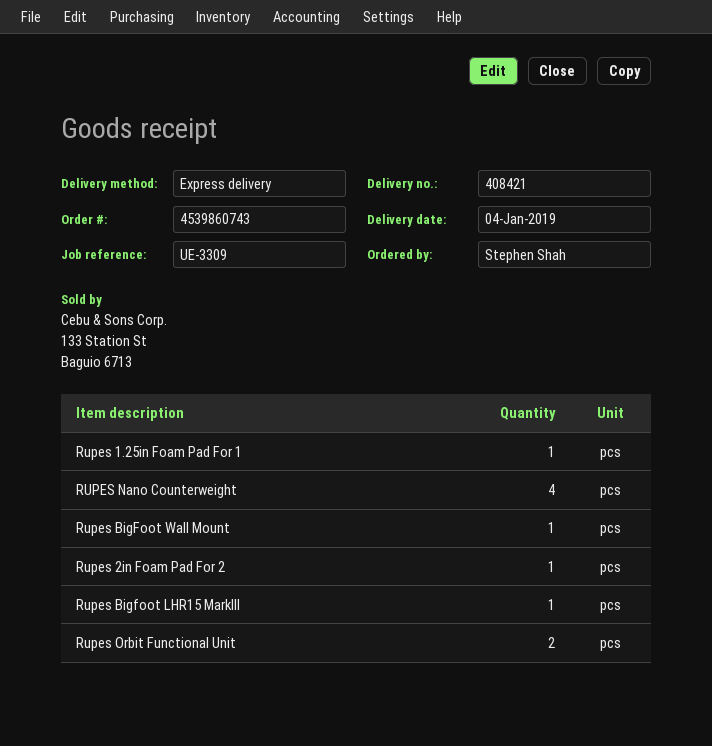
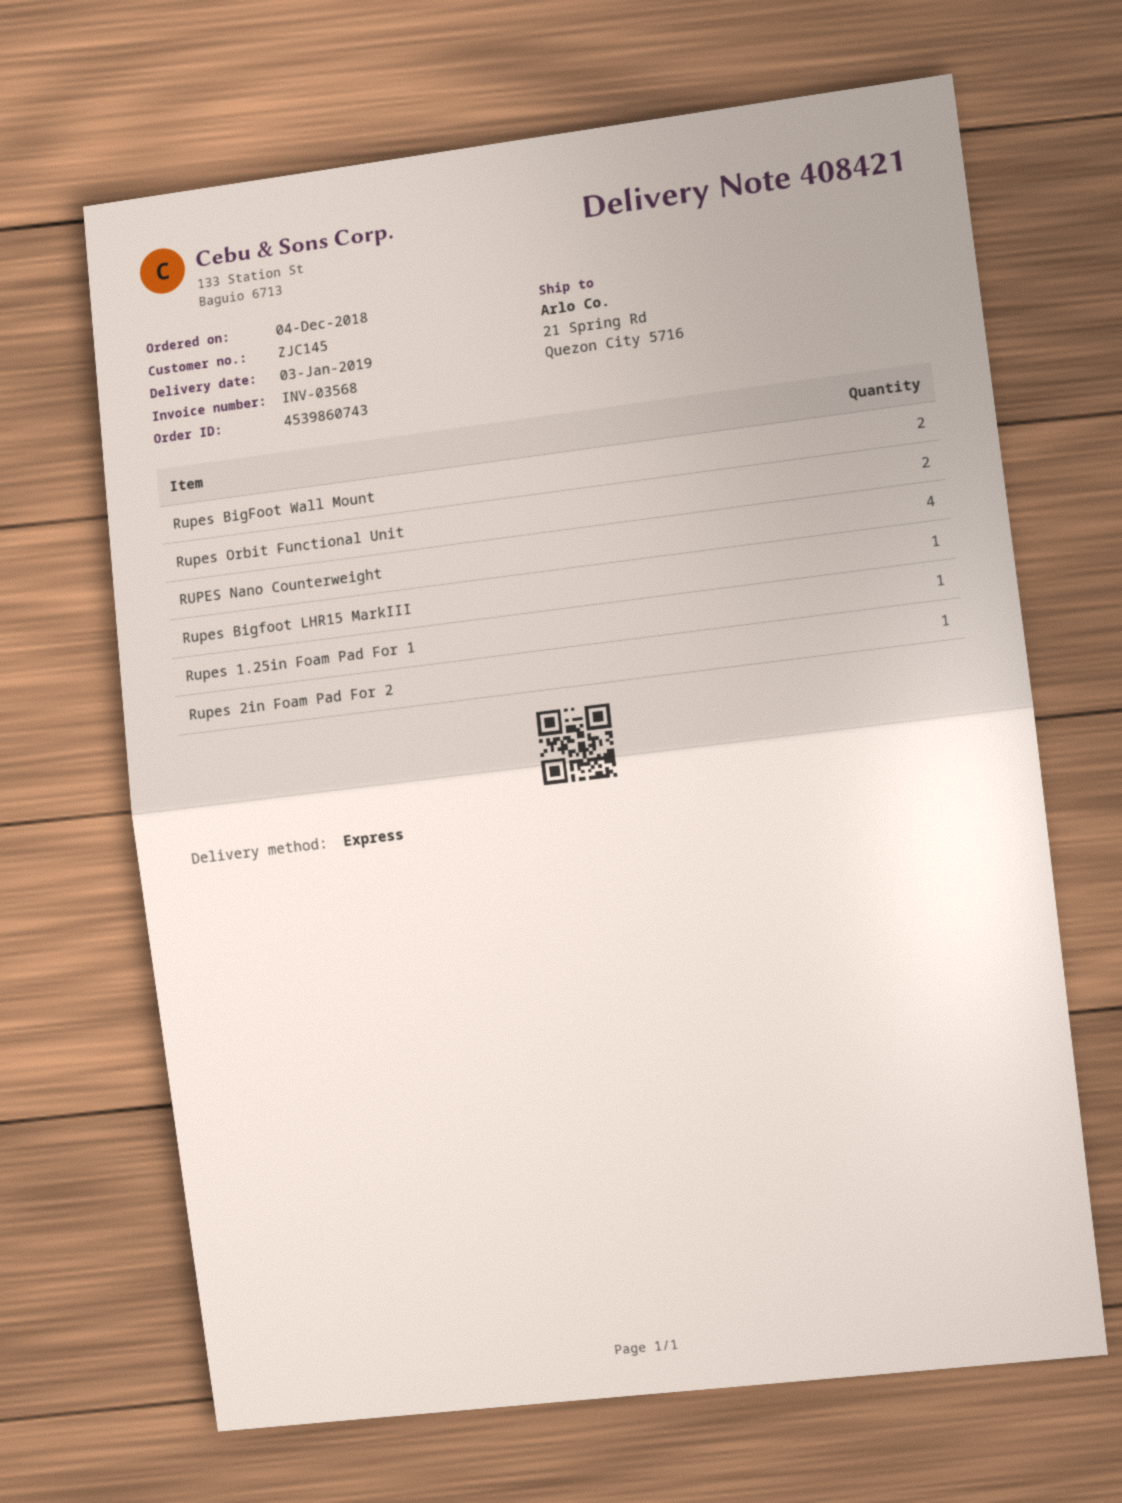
delivery date: 2019-01-04 -> 2019-01-03
Rupes BigFoot Wall Mount: 1 -> 2

